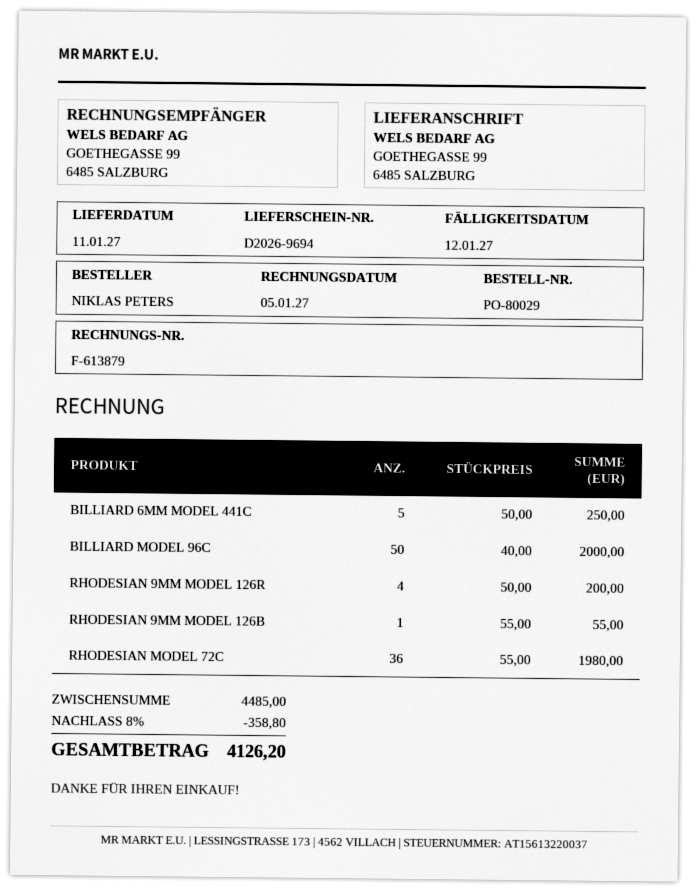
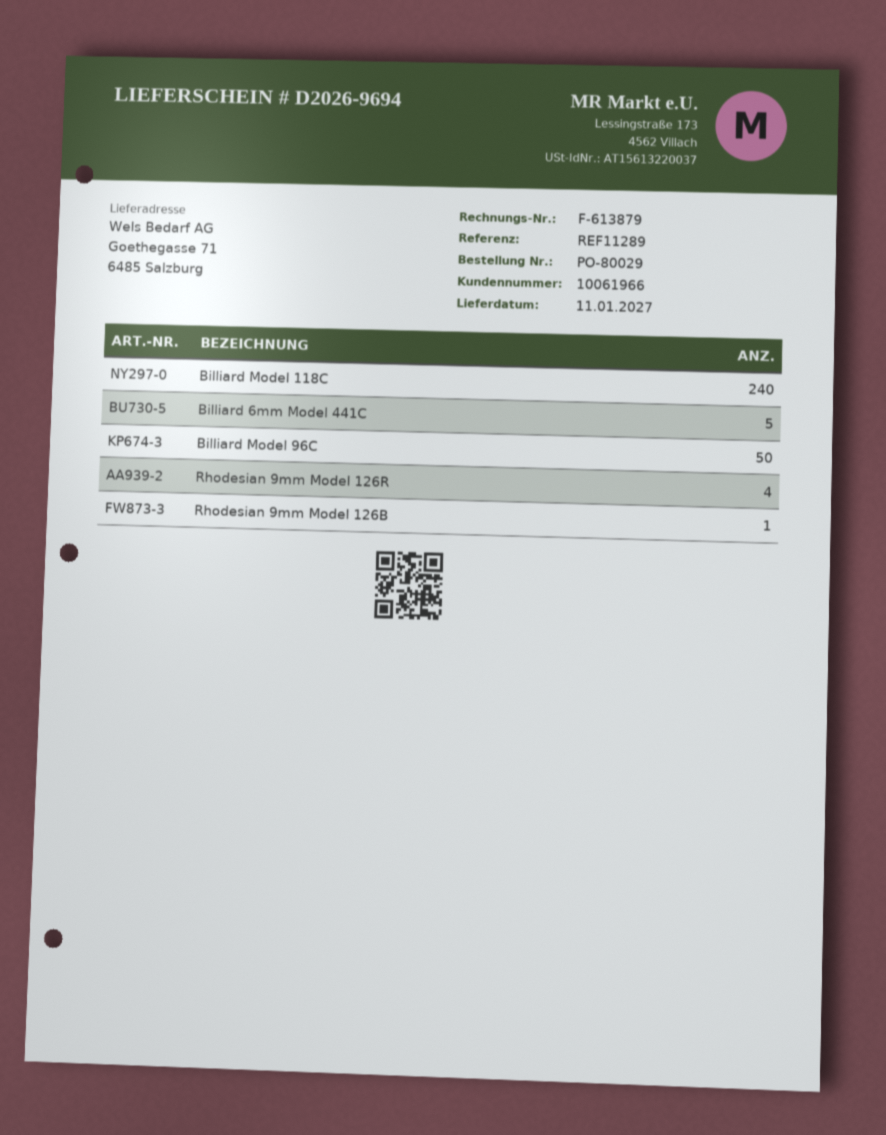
ship to: GOETHEGASSE 99, 6485 SALZBURG -> Goethegasse 71, 6485 Salzburg
RHODESIAN MODEL 72C: 36 -> none
Billiard Model 118C: none -> 240

